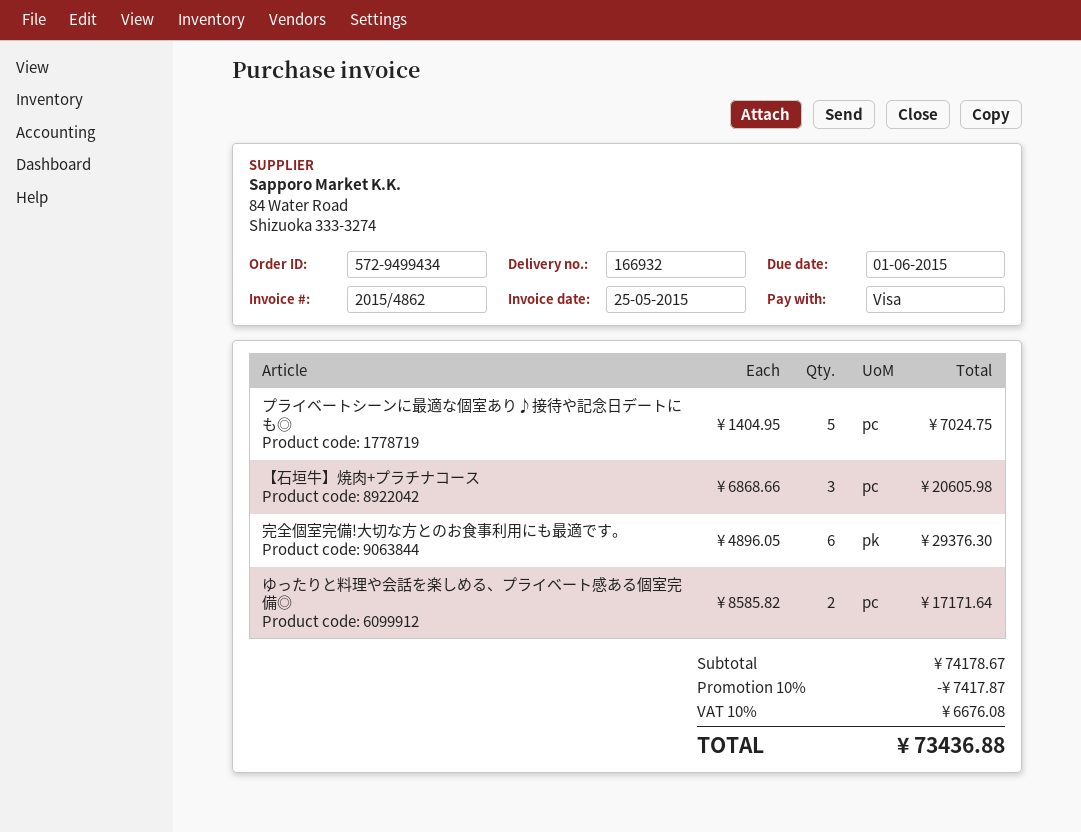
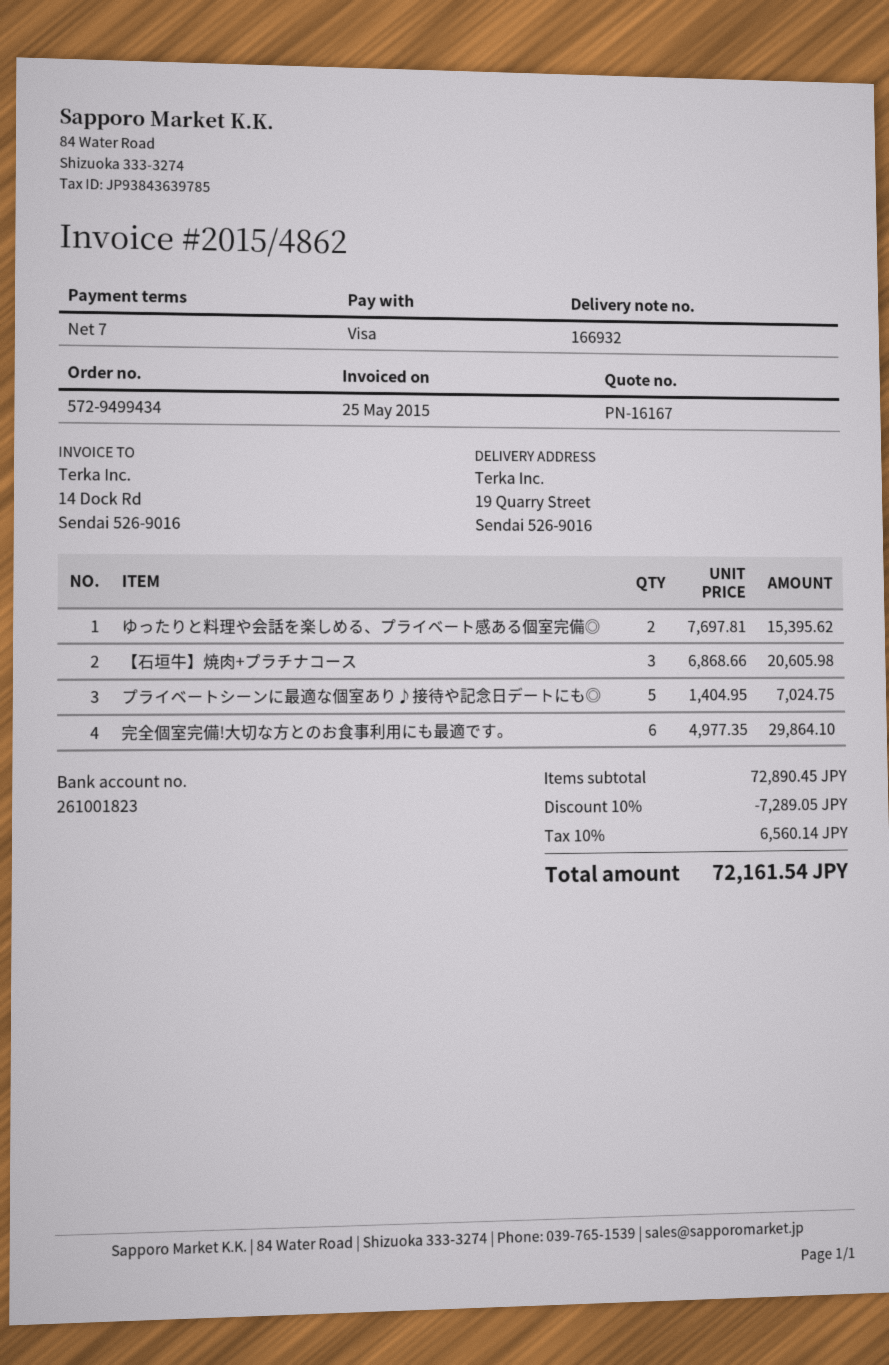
完全個室完備!大切な方とのお食事利用にも最適です。: 6 x 4896.05 = 29376.30 -> 6 x 4977.35 = 29864.10
ゆったりと料理や会話を楽しめる、プライベート感ある個室完備◎: 2 x 8585.82 = 17171.64 -> 2 x 7697.81 = 15395.62
subtotal: 74178.67 -> 72890.45
discount: 10% = 7417.87 -> 10% = 7289.05
tax: 10% = 6676.08 -> 10% = 6560.14
total: 73436.88 -> 72161.54

